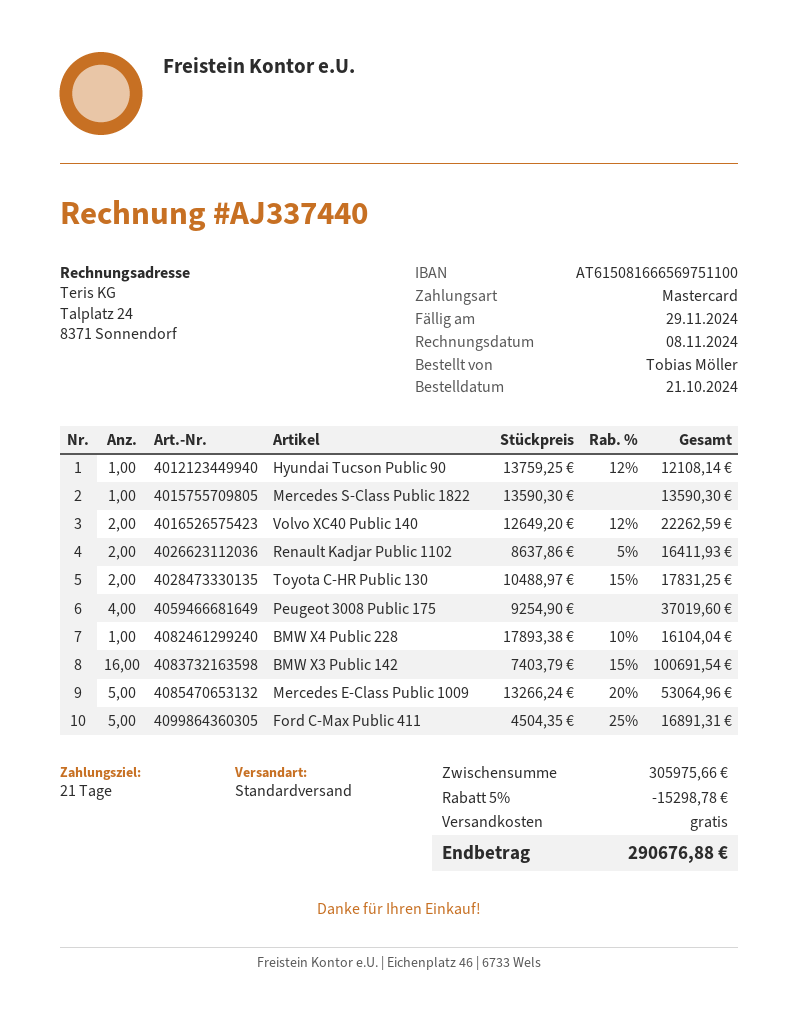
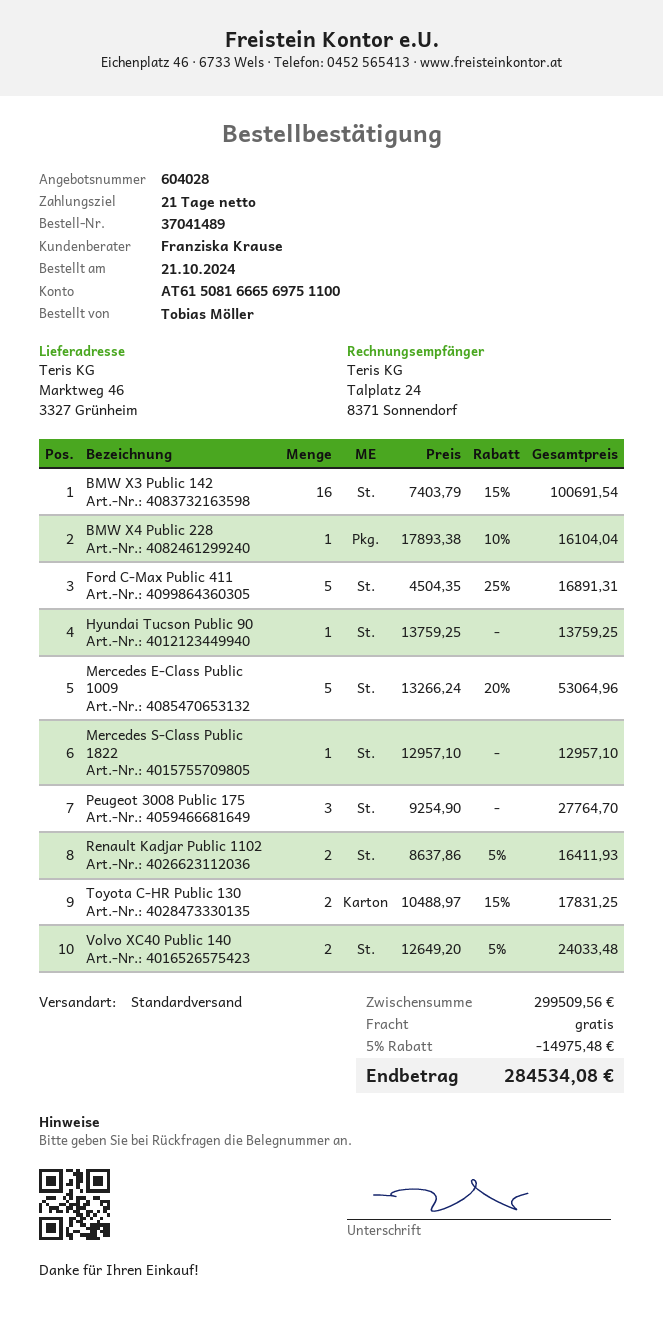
Hyundai Tucson Public 90: 1 x 13759.25 - 12% = 12108.14 -> 1 x 13759.25 = 13759.25
Mercedes S-Class Public 1822: 1 x 13590.30 = 13590.30 -> 1 x 12957.10 = 12957.10
Volvo XC40 Public 140: 2 x 12649.20 - 12% = 22262.59 -> 2 x 12649.20 - 5% = 24033.48
Peugeot 3008 Public 175: 4 x 9254.90 = 37019.60 -> 3 x 9254.90 = 27764.70
subtotal: 305975.66 -> 299509.56
discount: 5% = 15298.78 -> 5% = 14975.48
total: 290676.88 -> 284534.08

